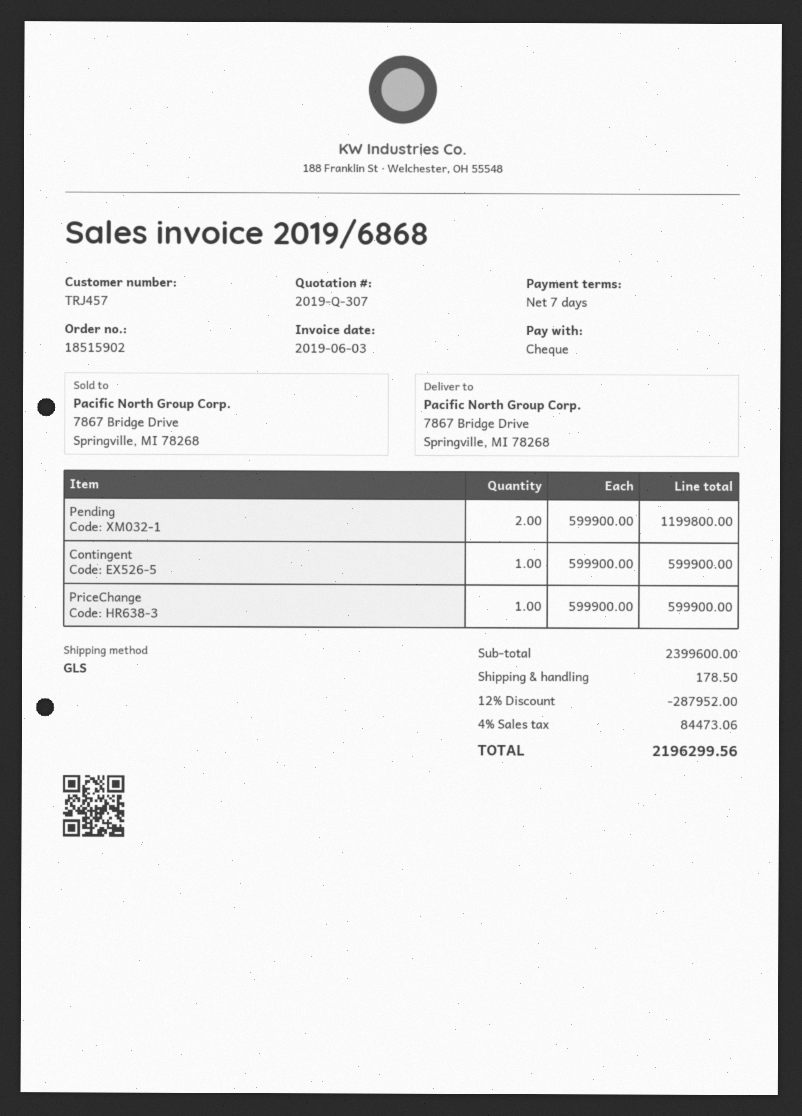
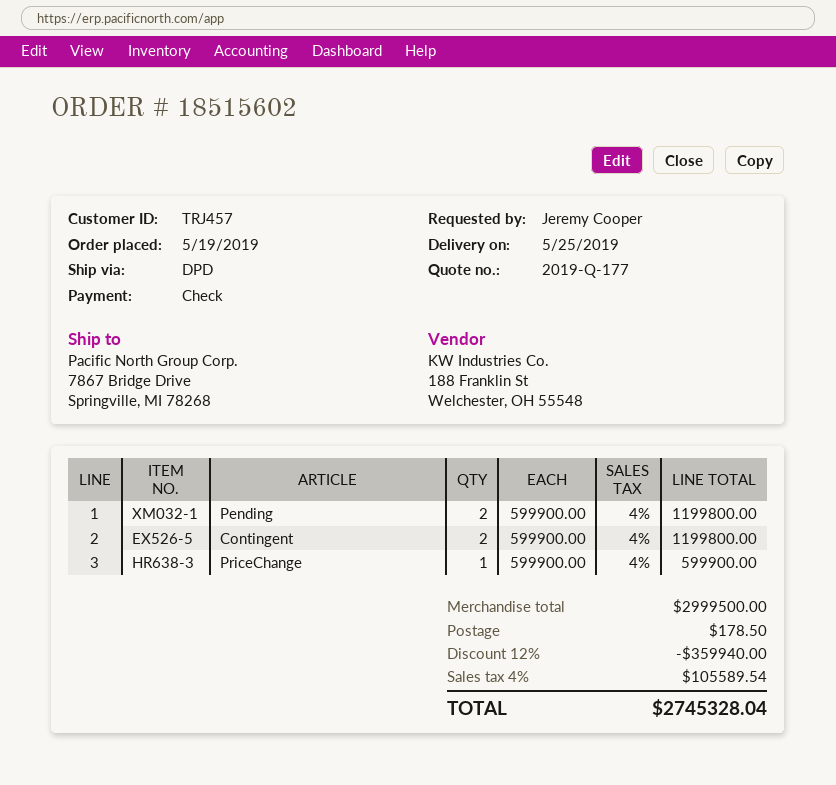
quote number: 2019-Q-307 -> 2019-Q-177
order number: 18515902 -> 18515602
shipping method: GLS -> DPD
Contingent: 1 x 599900.00 = 599900.00 -> 2 x 599900.00 = 1199800.00
subtotal: 2399600.00 -> 2999500.00
discount: 12% = 287952.00 -> 12% = 359940.00
tax: 4% = 84473.06 -> 4% = 105589.54
total: 2196299.56 -> 2745328.04

